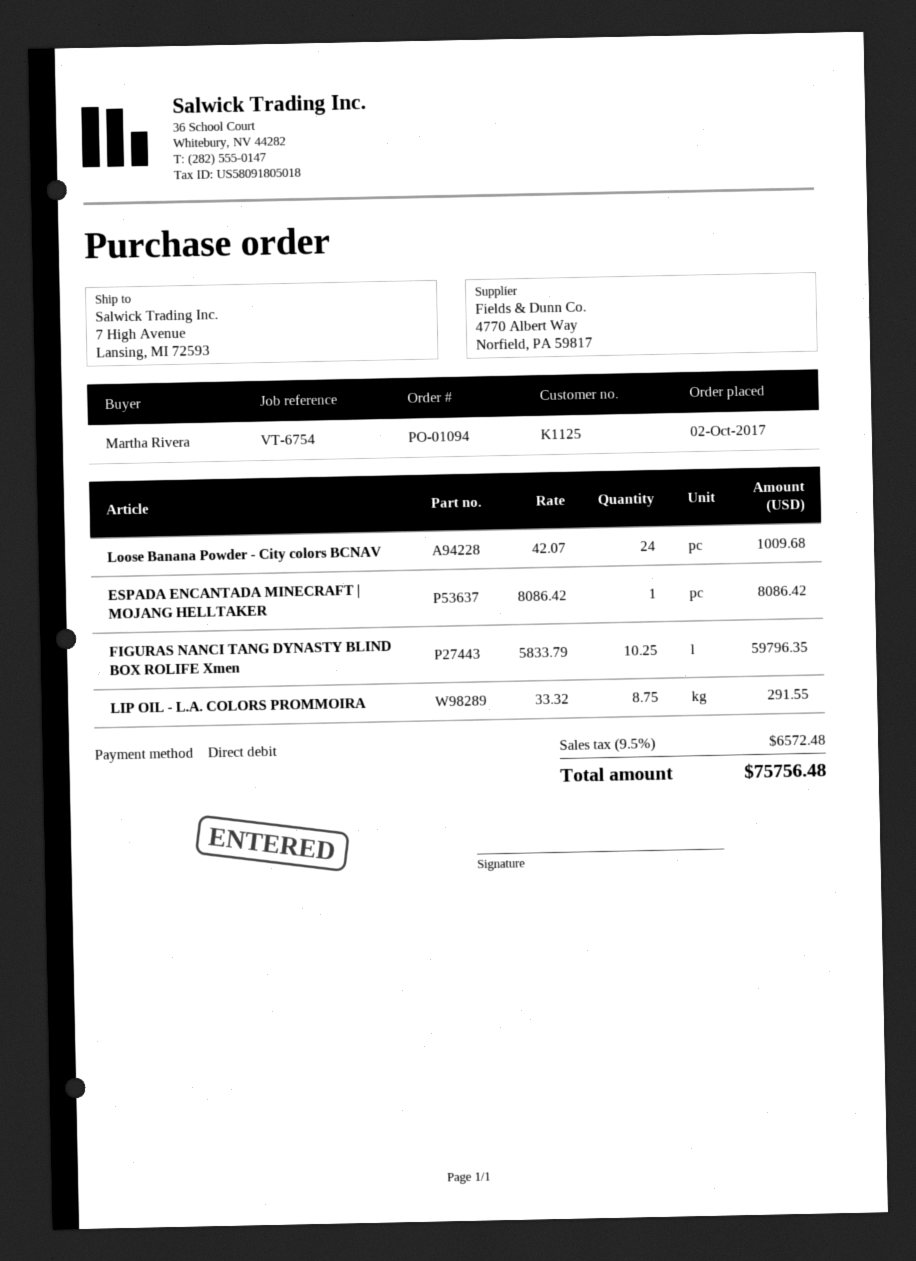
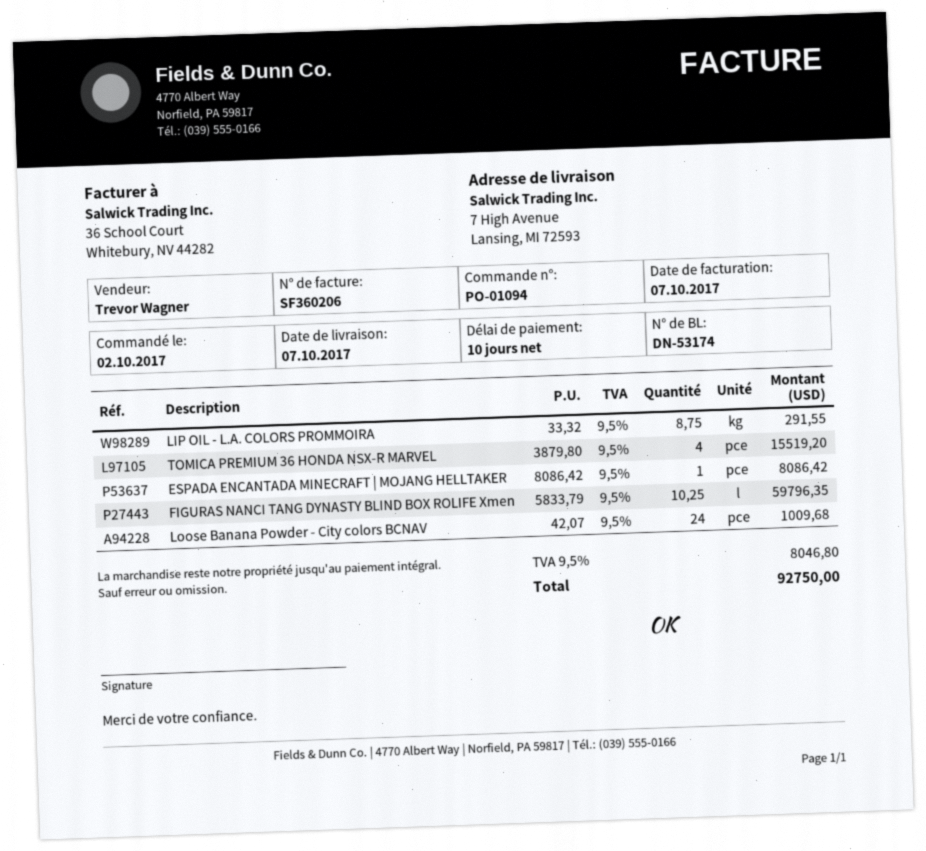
TOMICA PREMIUM 36 HONDA NSX-R MARVEL: none -> 4 x 3879.80 = 15519.20
tax: 9.5% = 6572.48 -> 9.5% = 8046.80
total: 75756.48 -> 92750.00

